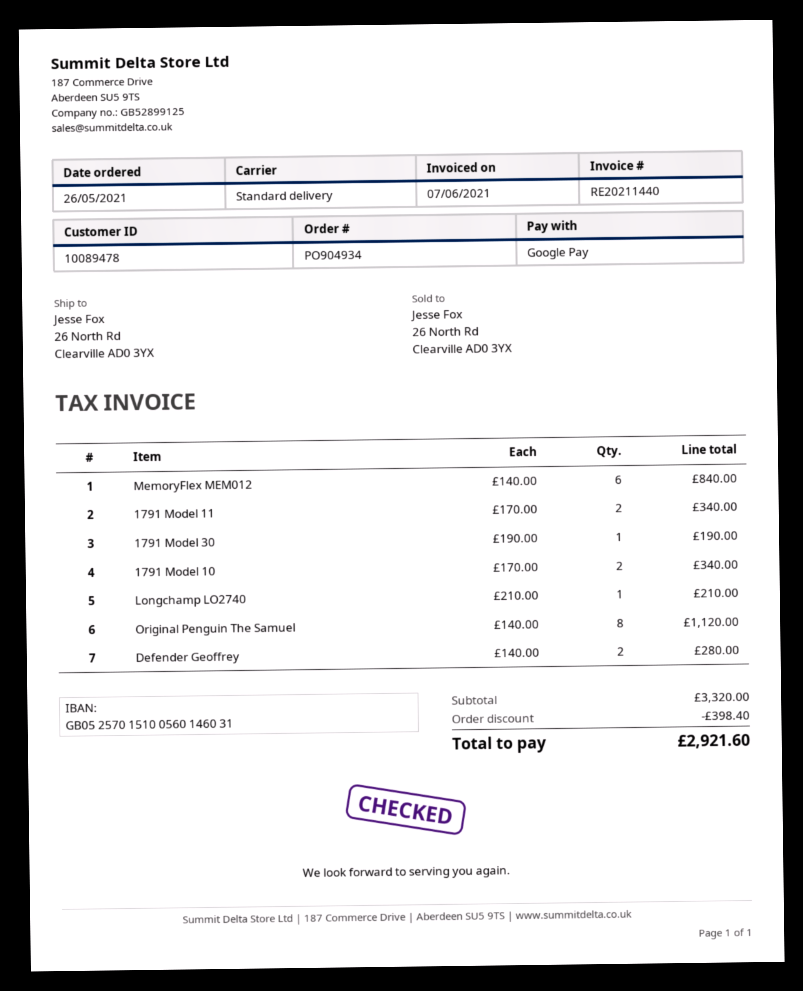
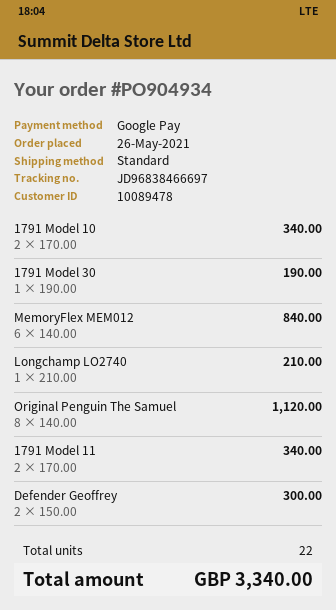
Defender Geoffrey: 2 x 140.00 = 280.00 -> 2 x 150.00 = 300.00
discount: 398.40 -> none
total: 2921.60 -> 3340.00

